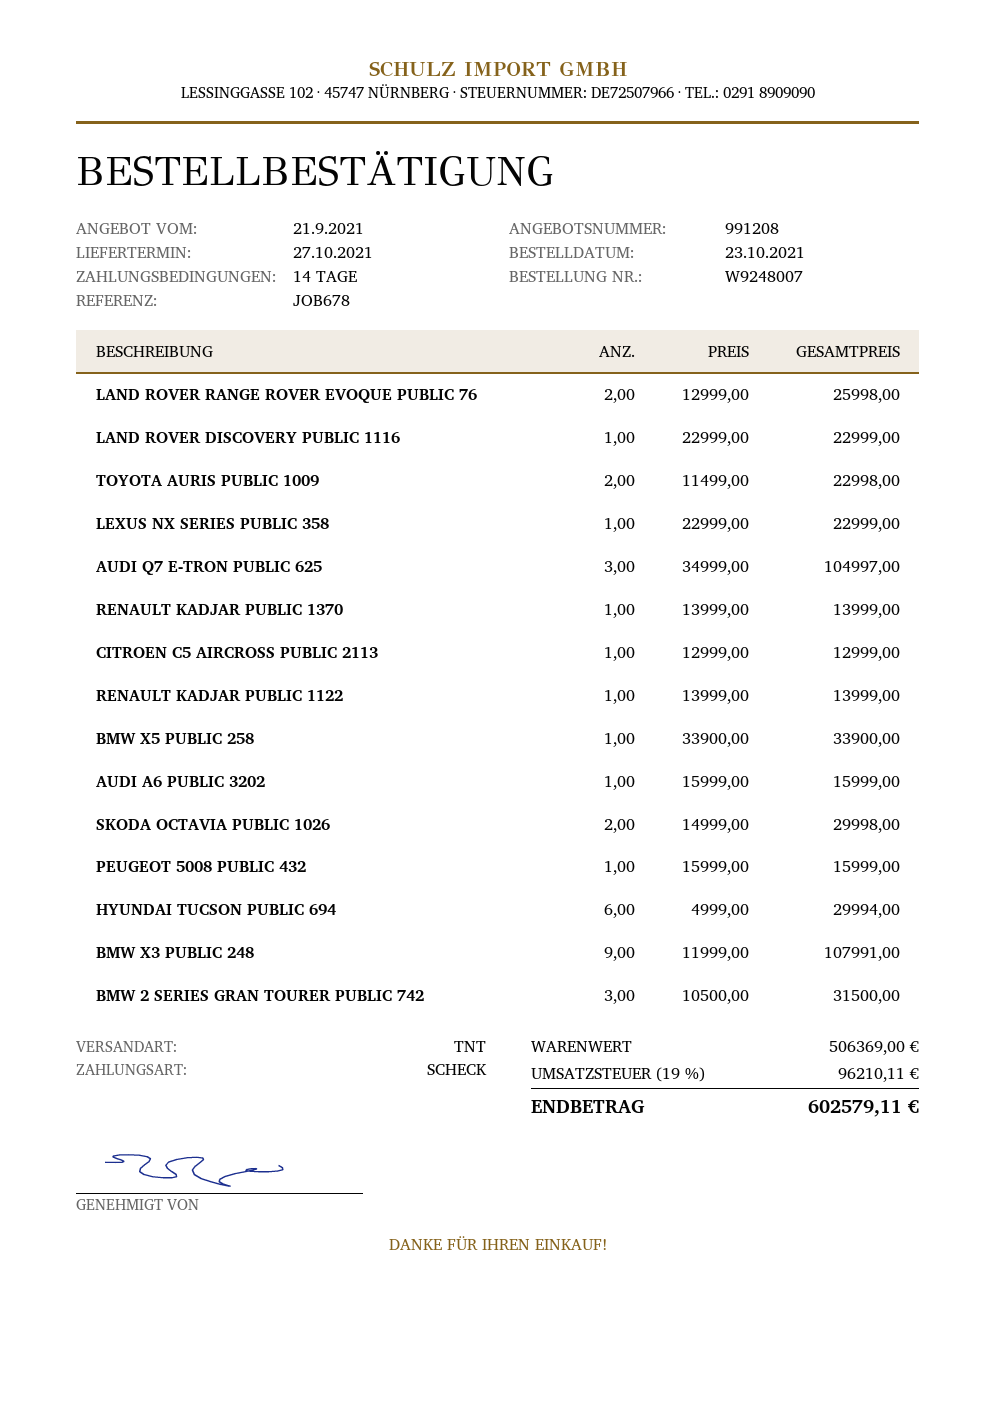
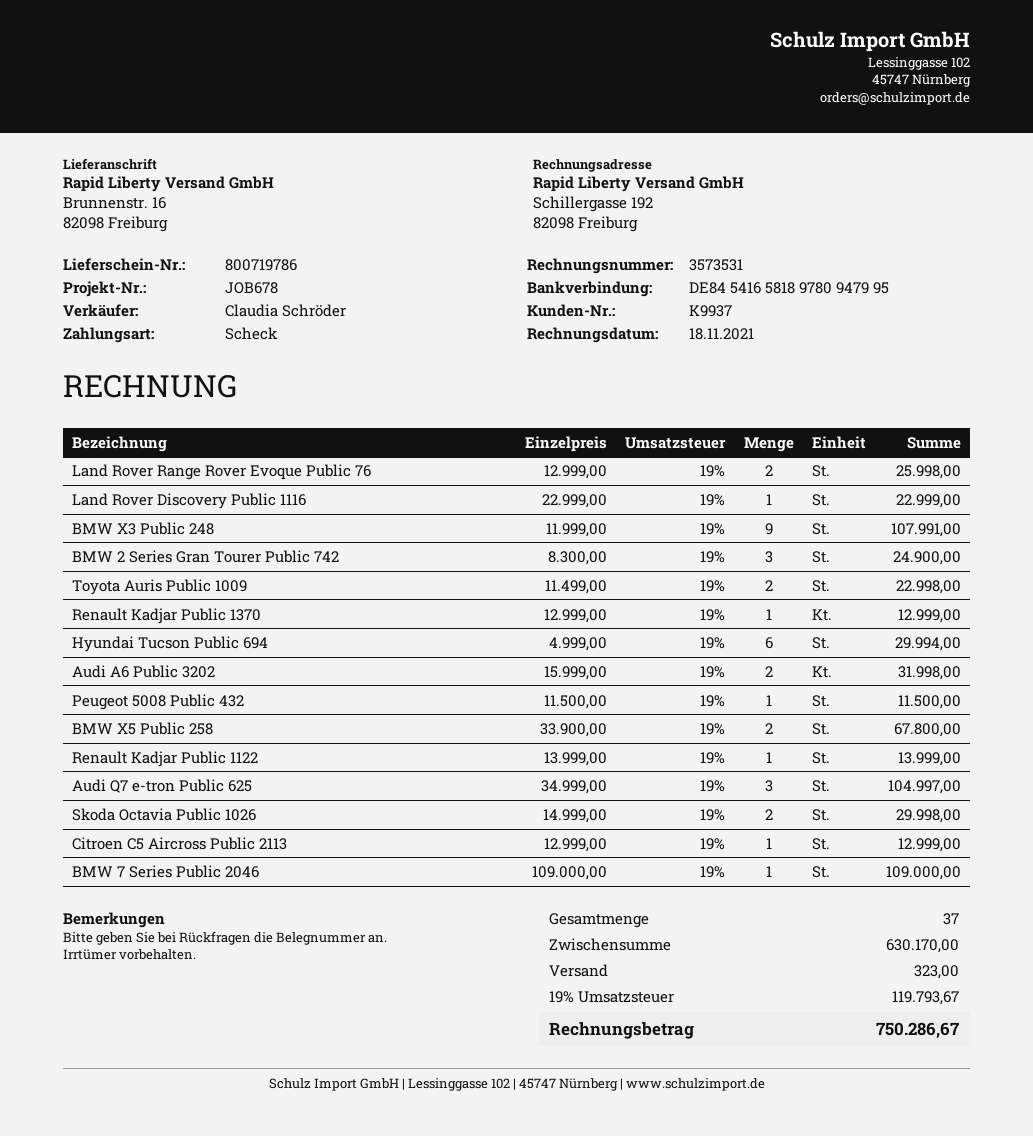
LEXUS NX SERIES PUBLIC 358: 1 x 22999.00 = 22999.00 -> none
RENAULT KADJAR PUBLIC 1370: 1 x 13999.00 = 13999.00 -> 1 x 12999.00 = 12999.00
BMW X5 PUBLIC 258: 1 x 33900.00 = 33900.00 -> 2 x 33900.00 = 67800.00
AUDI A6 PUBLIC 3202: 1 x 15999.00 = 15999.00 -> 2 x 15999.00 = 31998.00
PEUGEOT 5008 PUBLIC 432: 1 x 15999.00 = 15999.00 -> 1 x 11500.00 = 11500.00
BMW 2 SERIES GRAN TOURER PUBLIC 742: 3 x 10500.00 = 31500.00 -> 3 x 8300.00 = 24900.00
BMW 7 Series Public 2046: none -> 1 x 109000.00 = 109000.00
subtotal: 506369.00 -> 630170.00
shipping: none -> 323.00
tax: 19% = 96210.11 -> 19% = 119793.67
total: 602579.11 -> 750286.67

